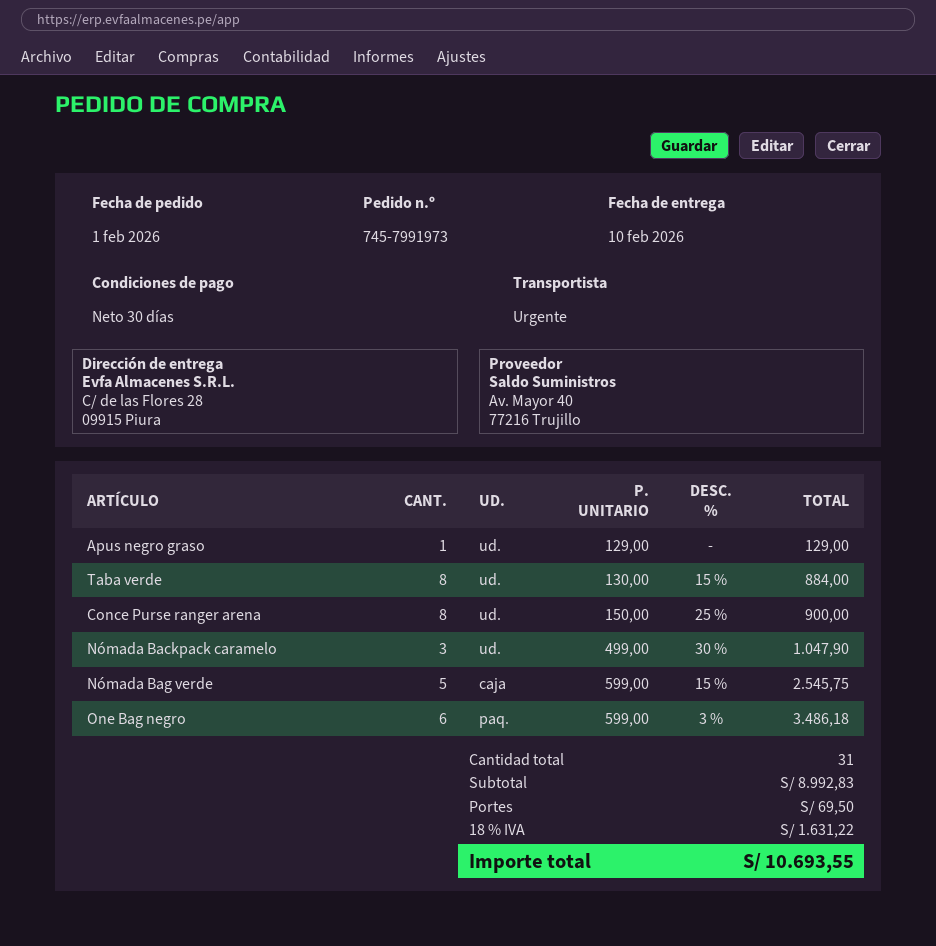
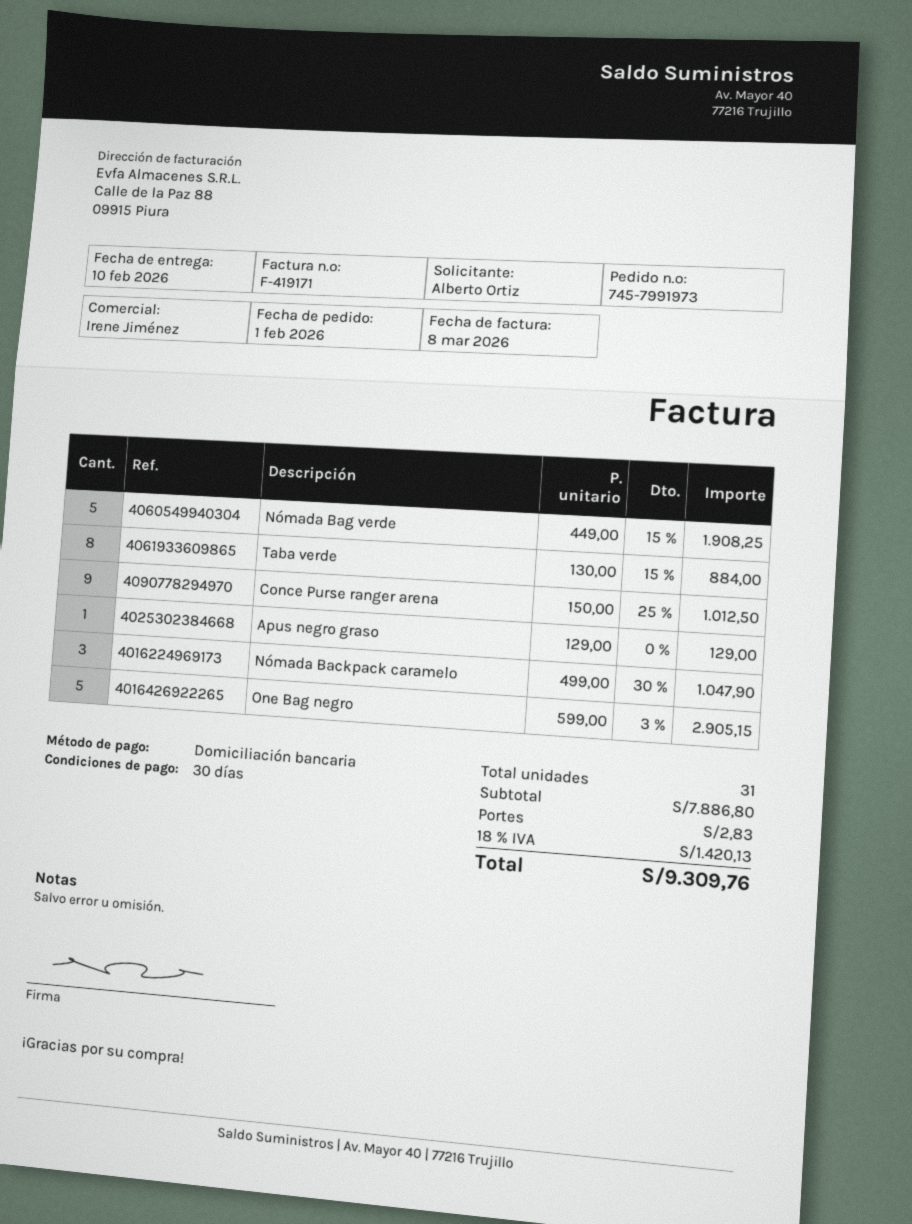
Conce Purse ranger arena: 8 x 150.00 - 25% = 900.00 -> 9 x 150.00 - 25% = 1012.50
Nómada Bag verde: 5 x 599.00 - 15% = 2545.75 -> 5 x 449.00 - 15% = 1908.25
One Bag negro: 6 x 599.00 - 3% = 3486.18 -> 5 x 599.00 - 3% = 2905.15
subtotal: 8992.83 -> 7886.80
shipping: 69.50 -> 2.83
tax: 18% = 1631.22 -> 18% = 1420.13
total: 10693.55 -> 9309.76

